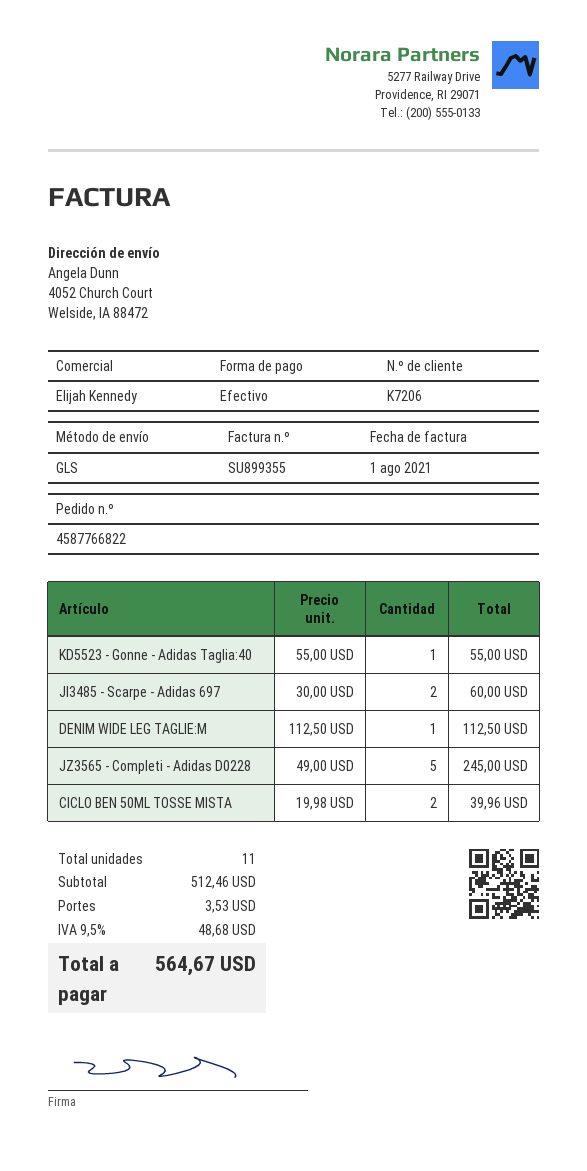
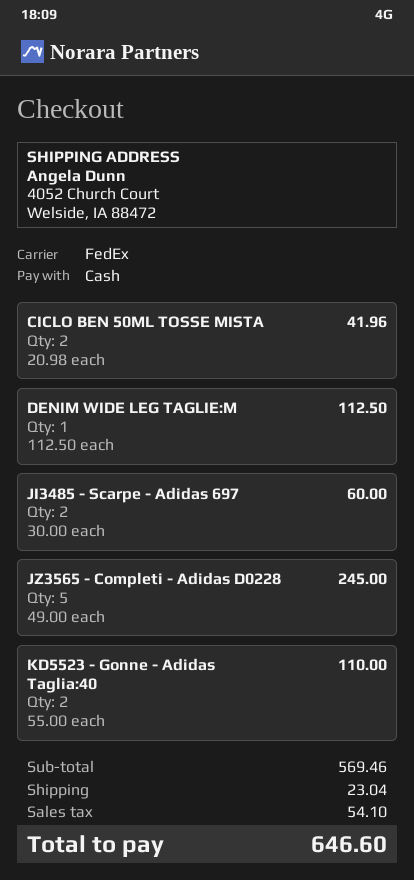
shipping method: GLS -> FedEx
KD5523 - Gonne - Adidas Taglia:40: 1 x 55.00 = 55.00 -> 2 x 55.00 = 110.00
CICLO BEN 50ML TOSSE MISTA: 2 x 19.98 = 39.96 -> 2 x 20.98 = 41.96
subtotal: 512.46 -> 569.46
shipping: 3.53 -> 23.04
tax: 48.68 -> 54.10
total: 564.67 -> 646.60

